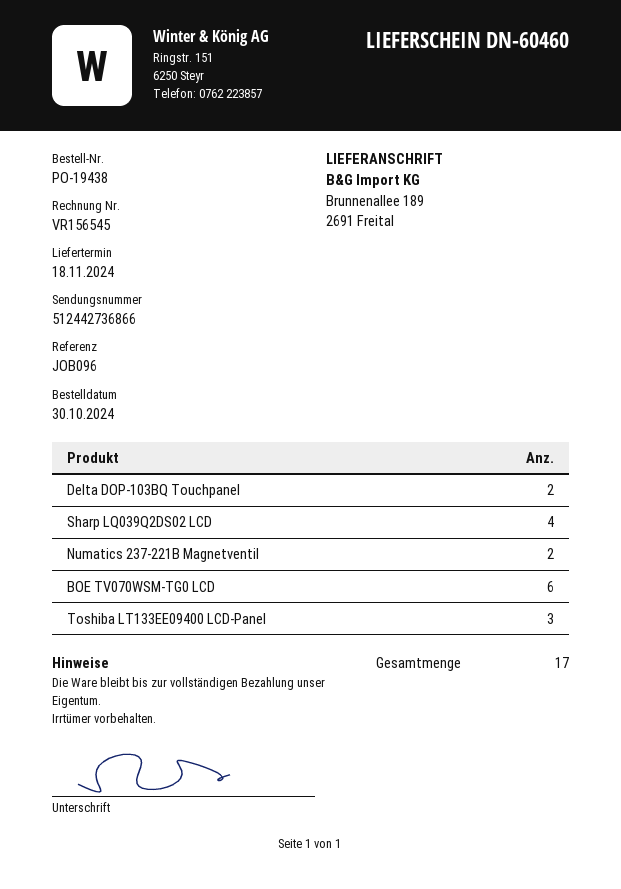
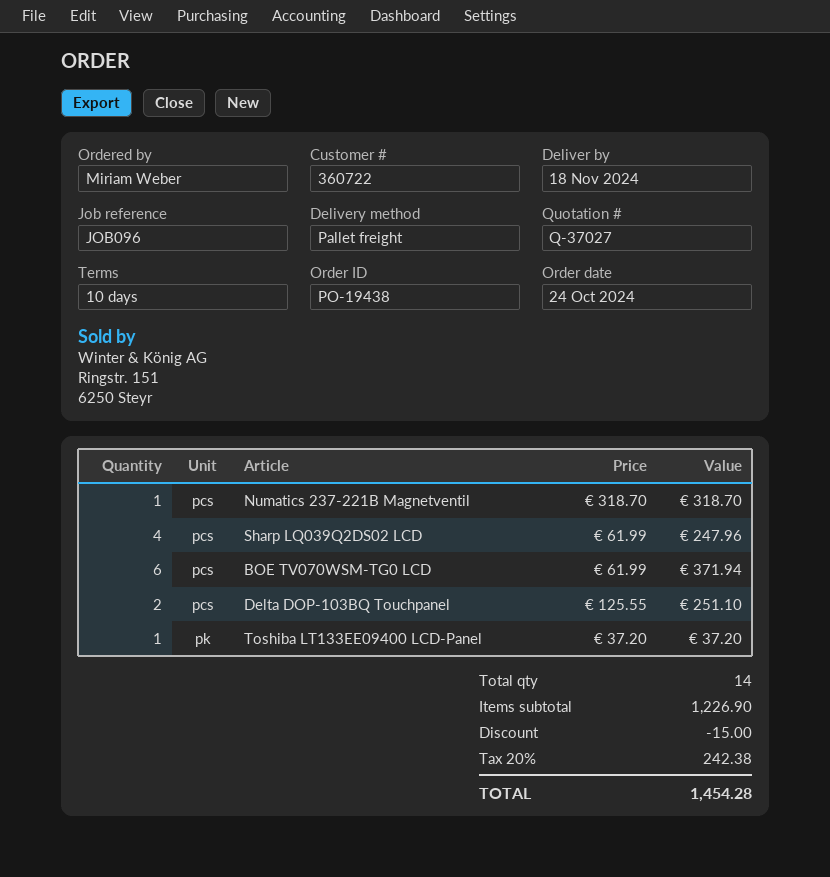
order date: 2024-10-30 -> 2024-10-24
Numatics 237-221B Magnetventil: 2 -> 1
Toshiba LT133EE09400 LCD-Panel: 3 -> 1
total quantity: 17 -> 14

